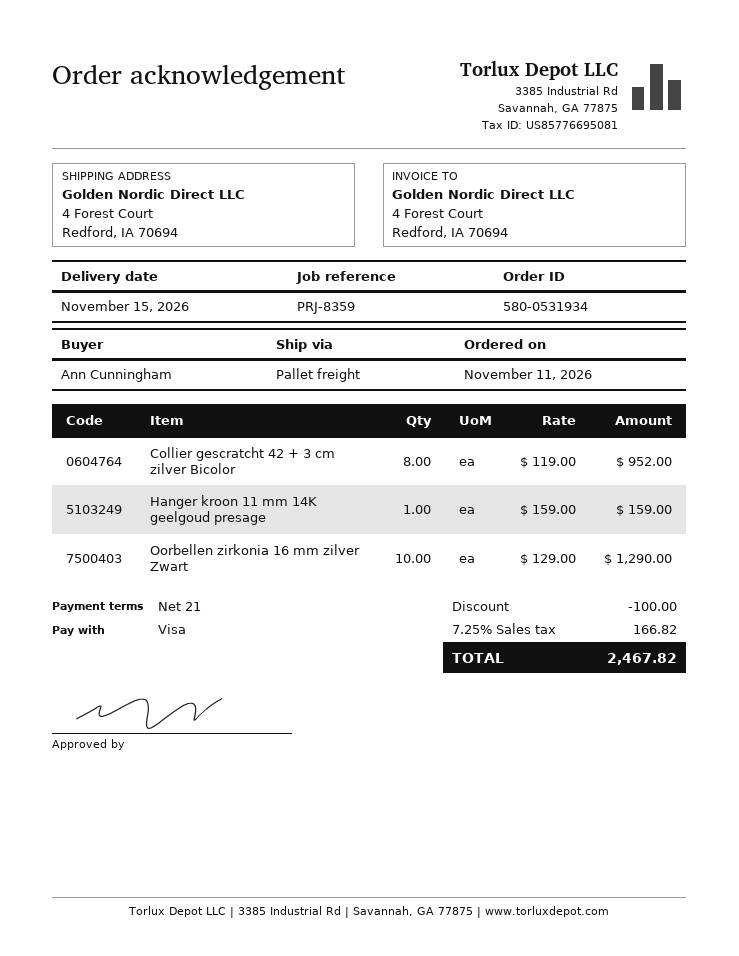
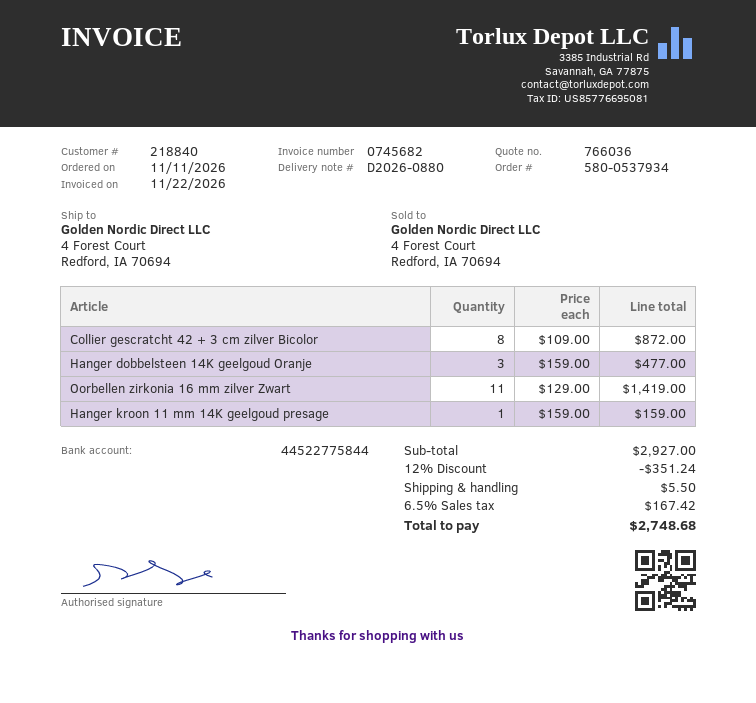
order number: 580-0531934 -> 580-0537934
Collier gescratcht 42 + 3 cm zilver Bicolor: 8 x 119.00 = 952.00 -> 8 x 109.00 = 872.00
Oorbellen zirkonia 16 mm zilver Zwart: 10 x 129.00 = 1290.00 -> 11 x 129.00 = 1419.00
Hanger dobbelsteen 14K geelgoud Oranje: none -> 3 x 159.00 = 477.00
discount: 100.00 -> 351.24
shipping: none -> 5.50
tax: 7.25% = 166.82 -> 6.5% = 167.42
total: 2467.82 -> 2748.68

